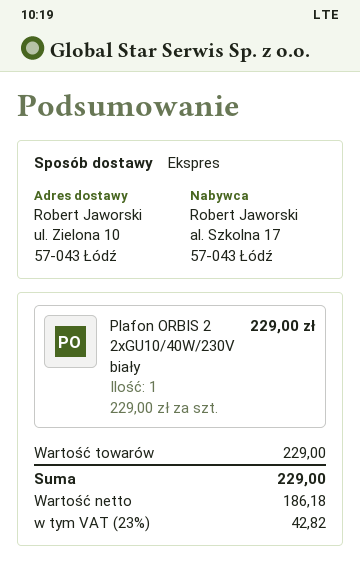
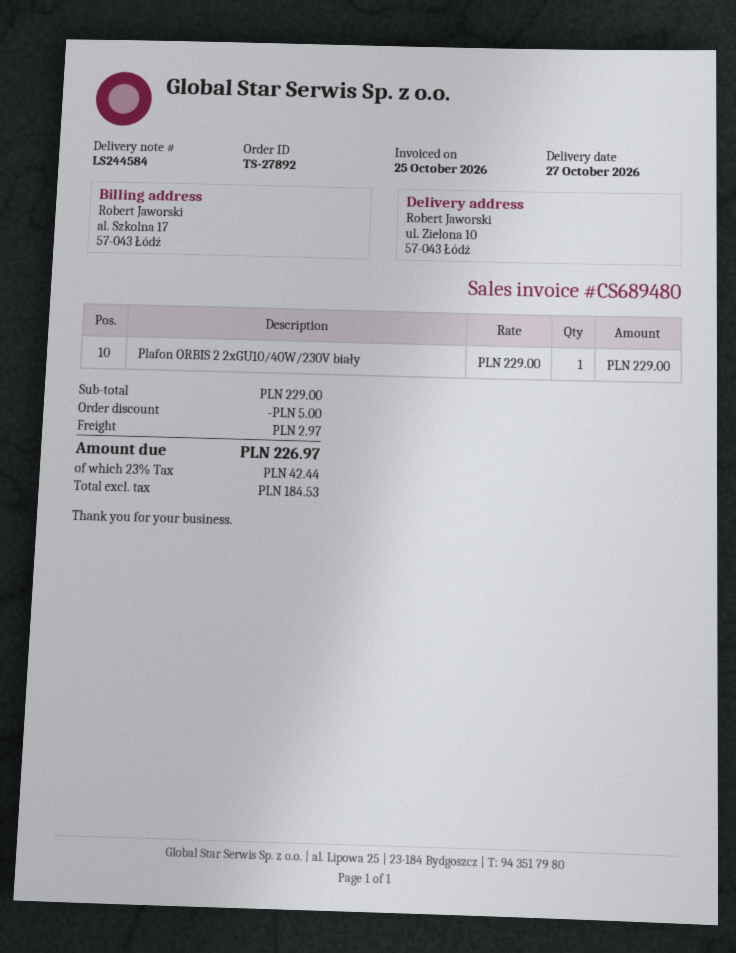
discount: none -> 5.00
shipping: none -> 2.97
net: 186.18 -> 184.53
tax: 23% = 42.82 -> 23% = 42.44
total: 229.00 -> 226.97

